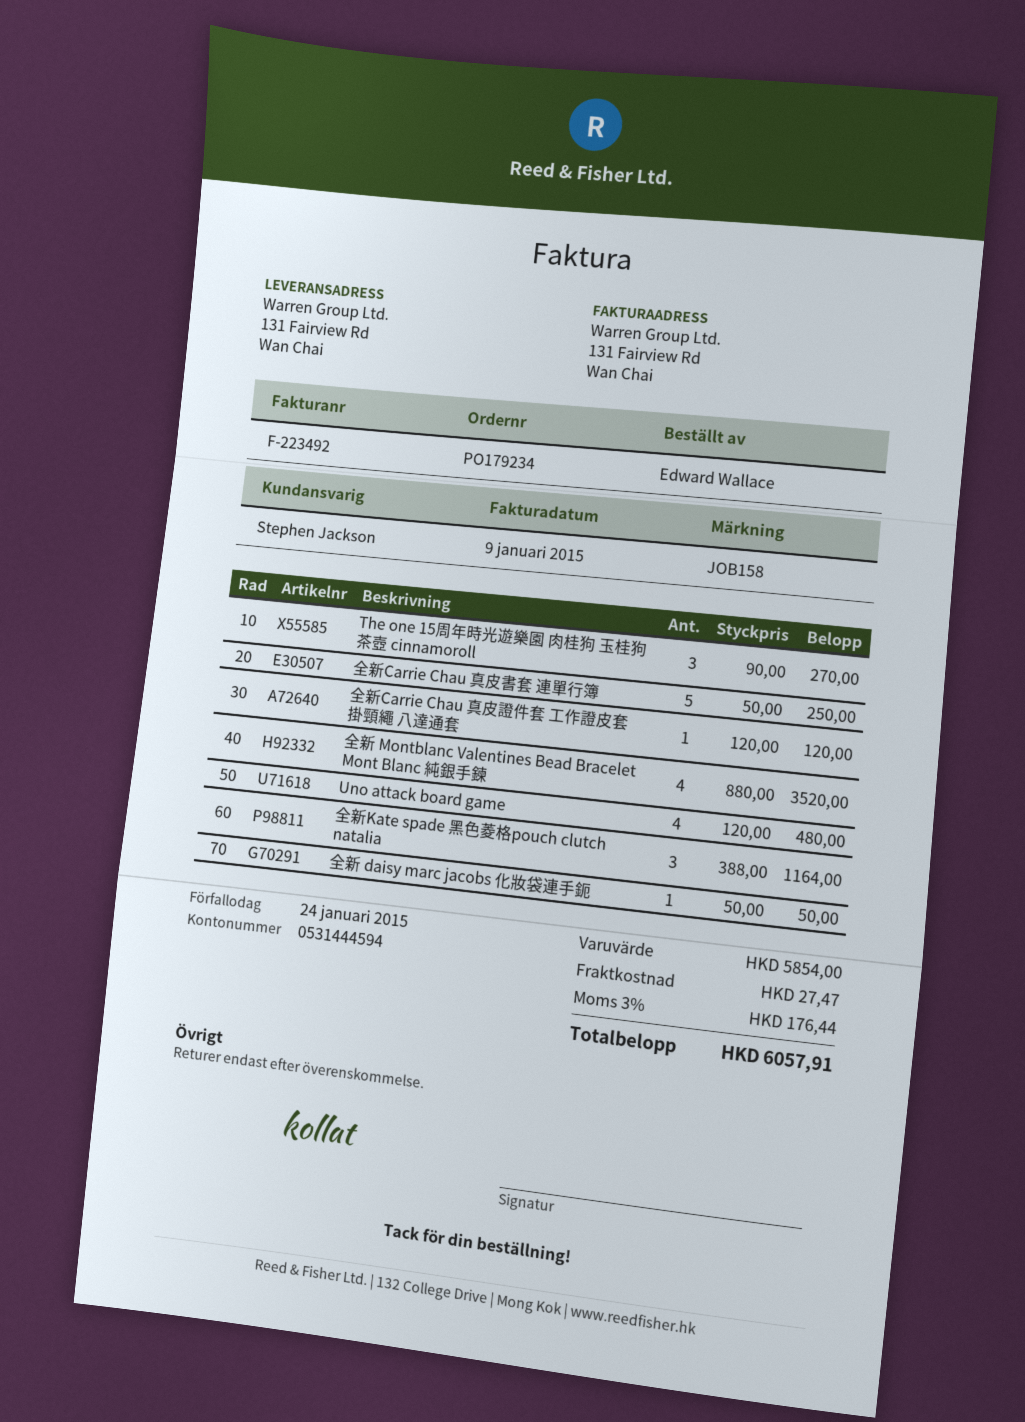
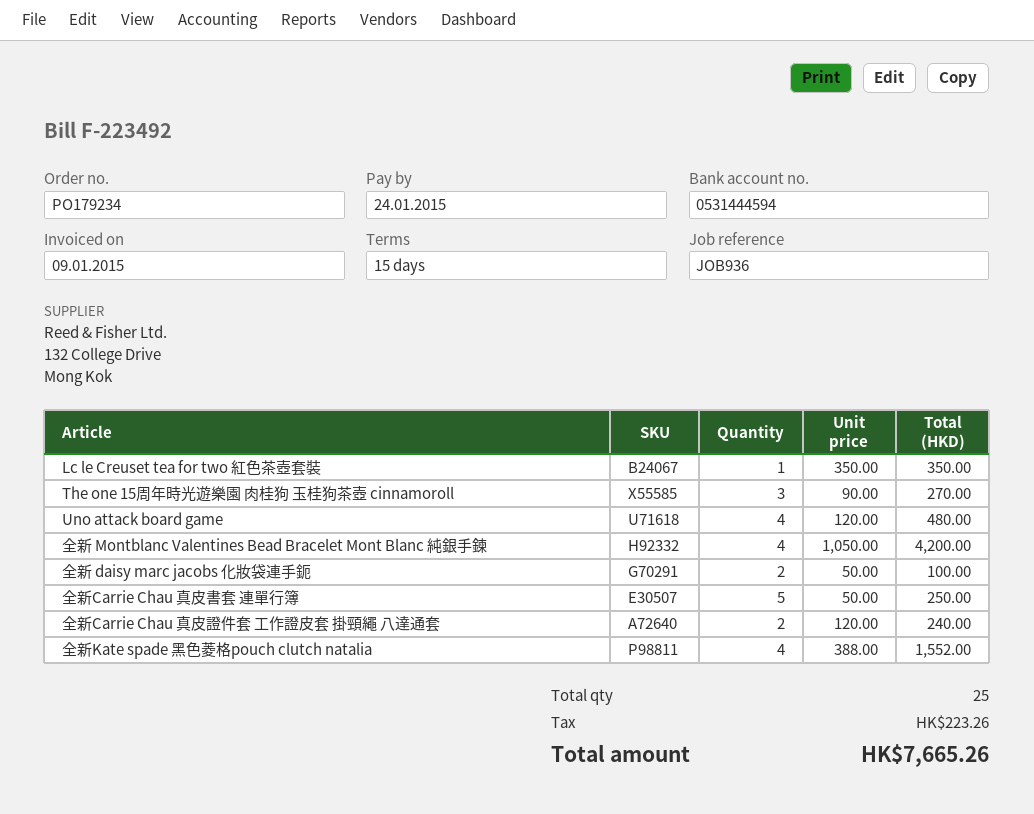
reference: JOB158 -> JOB936
全新Carrie Chau 真皮證件套 工作證皮套 掛頸繩 八達通套: 1 x 120.00 = 120.00 -> 2 x 120.00 = 240.00
全新 Montblanc Valentines Bead Bracelet Mont Blanc 純銀手鍊: 4 x 880.00 = 3520.00 -> 4 x 1050.00 = 4200.00
全新Kate spade 黑色菱格pouch clutch natalia: 3 x 388.00 = 1164.00 -> 4 x 388.00 = 1552.00
全新 daisy marc jacobs 化妝袋連手鈪: 1 x 50.00 = 50.00 -> 2 x 50.00 = 100.00
Lc le Creuset tea for two 紅色茶壺套裝: none -> 1 x 350.00 = 350.00
shipping: 27.47 -> none
tax: 176.44 -> 223.26
total: 6057.91 -> 7665.26

